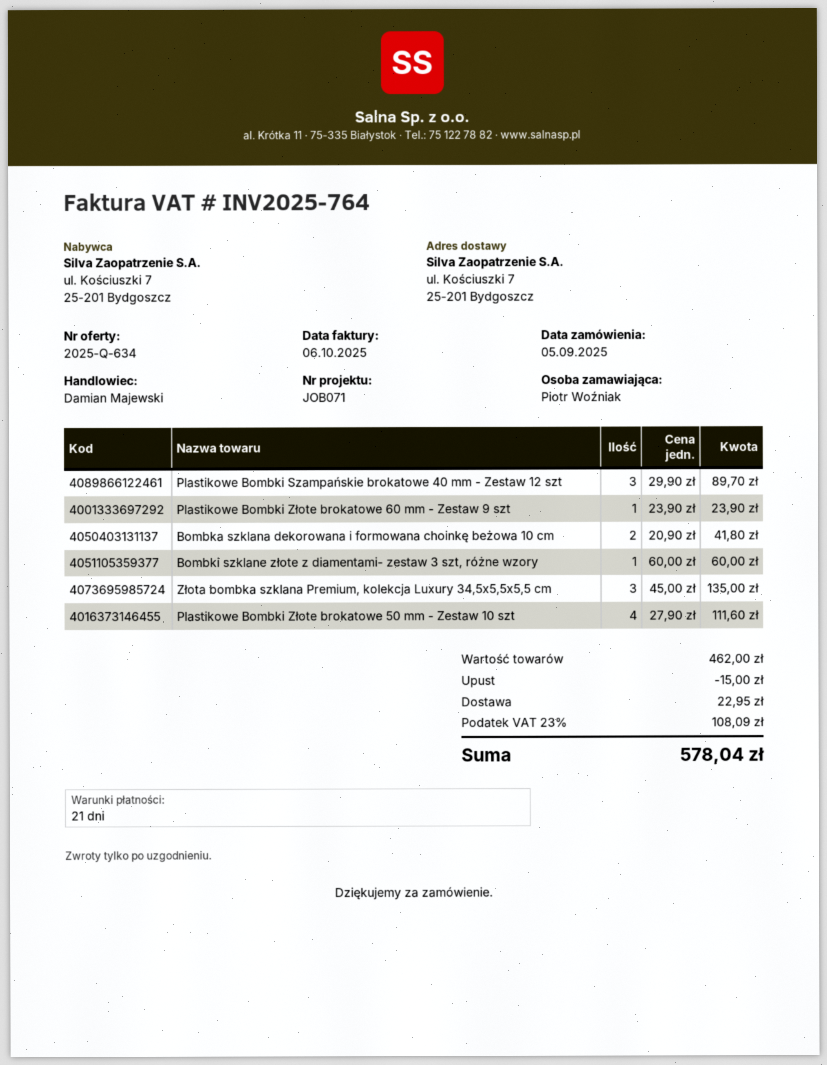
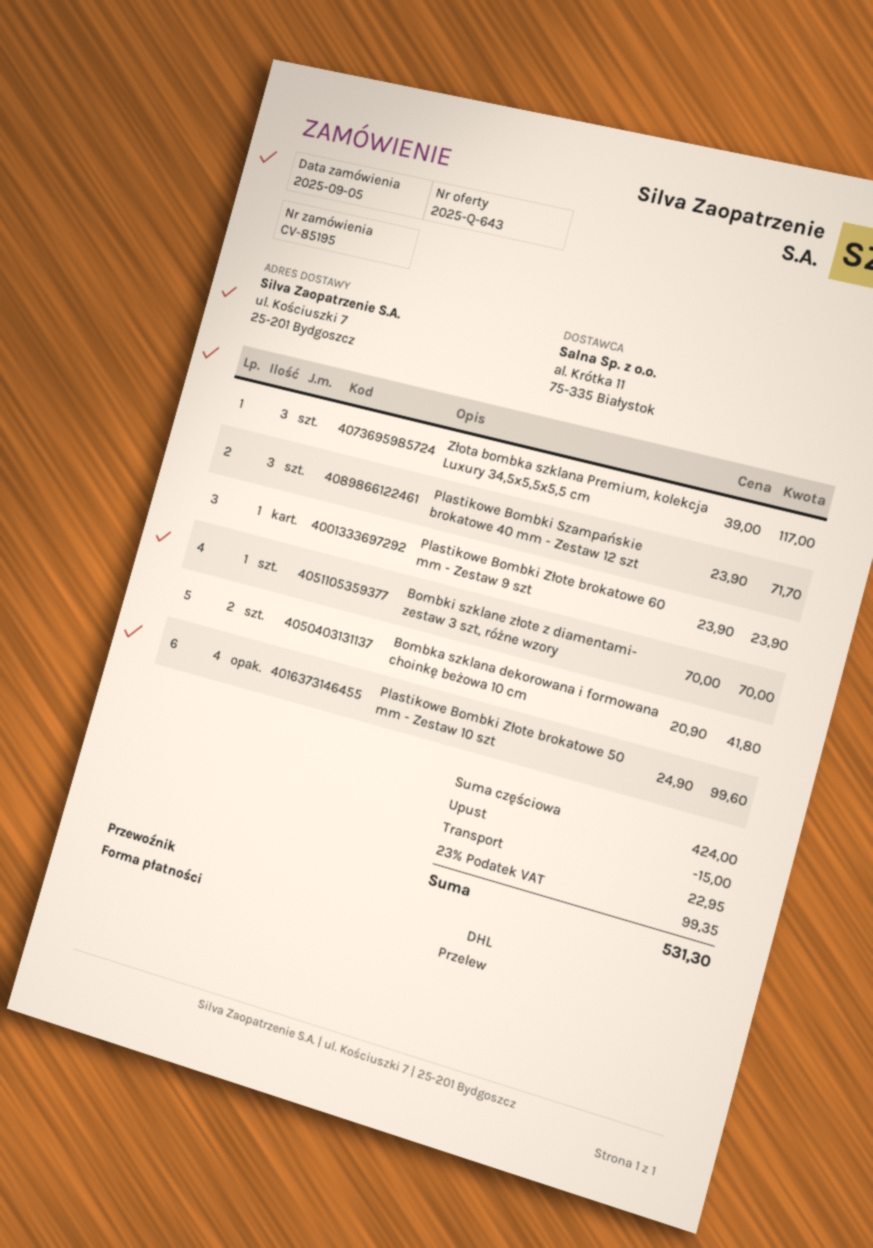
quote number: 2025-Q-634 -> 2025-Q-643
Plastikowe Bombki Szampańskie brokatowe 40 mm - Zestaw 12 szt: 3 x 29.90 = 89.70 -> 3 x 23.90 = 71.70
Bombki szklane złote z diamentami- zestaw 3 szt, różne wzory: 1 x 60.00 = 60.00 -> 1 x 70.00 = 70.00
Złota bombka szklana Premium, kolekcja Luxury 34,5x5,5x5,5 cm: 3 x 45.00 = 135.00 -> 3 x 39.00 = 117.00
Plastikowe Bombki Złote brokatowe 50 mm - Zestaw 10 szt: 4 x 27.90 = 111.60 -> 4 x 24.90 = 99.60
subtotal: 462.00 -> 424.00
tax: 23% = 108.09 -> 23% = 99.35
total: 578.04 -> 531.30

